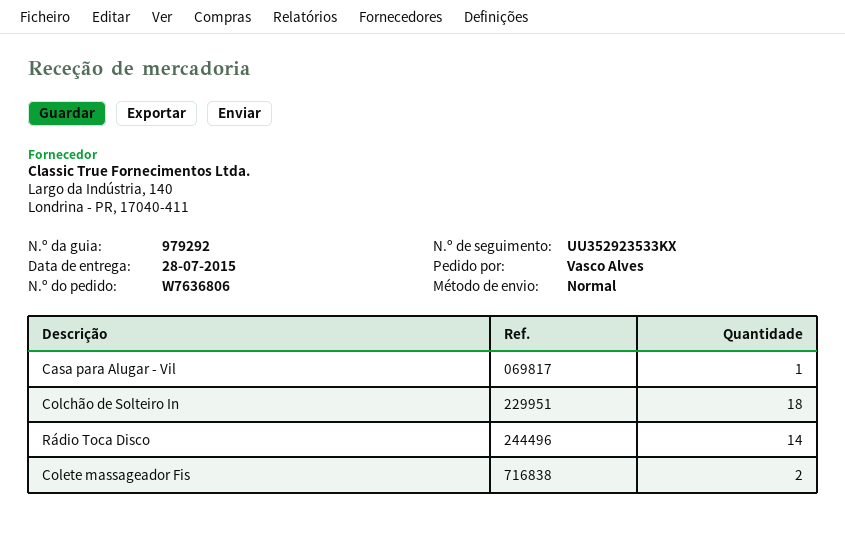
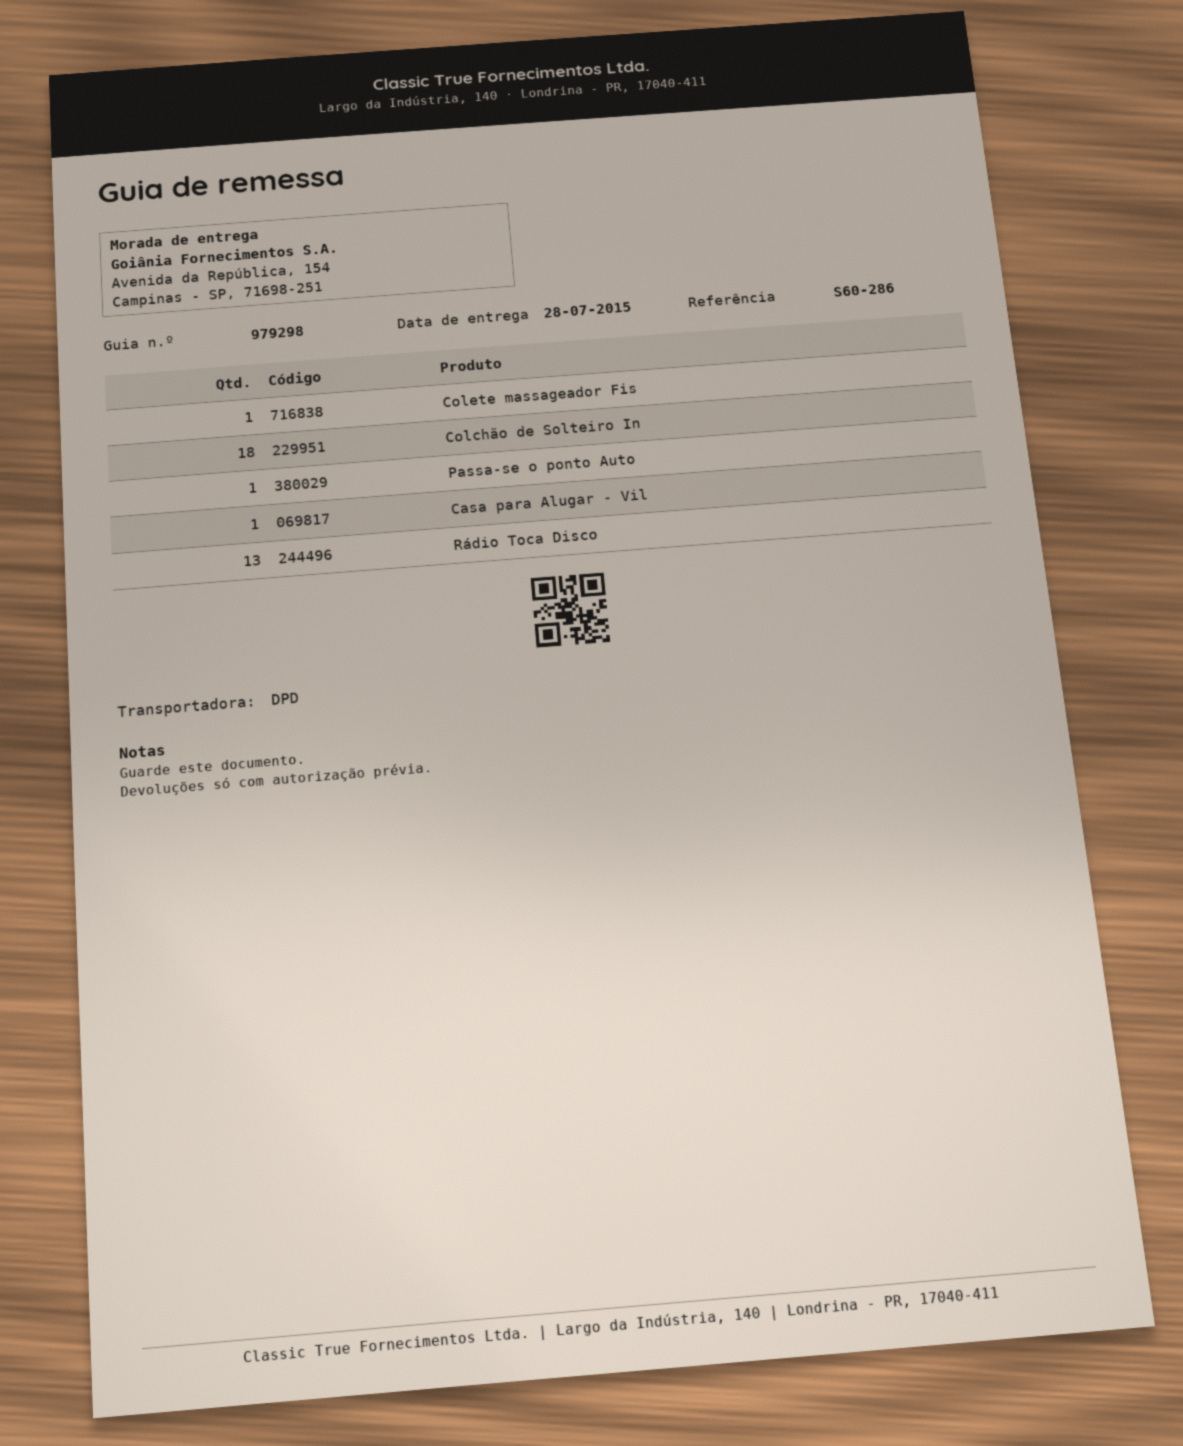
delivery note number: 979292 -> 979298
shipping method: standard -> DPD
Rádio Toca Disco: 14 -> 13
Colete massageador Fis: 2 -> 1
Passa-se o ponto Auto: none -> 1

